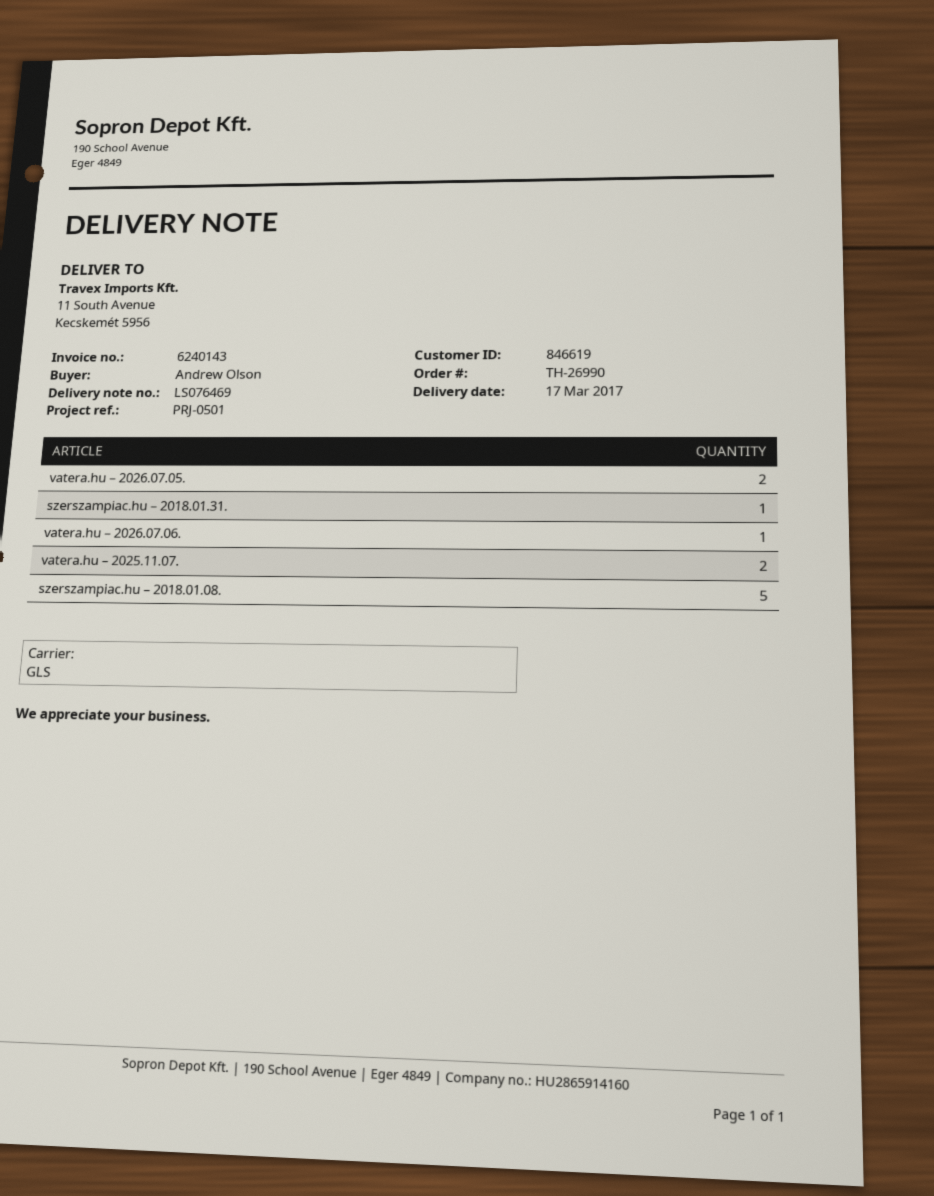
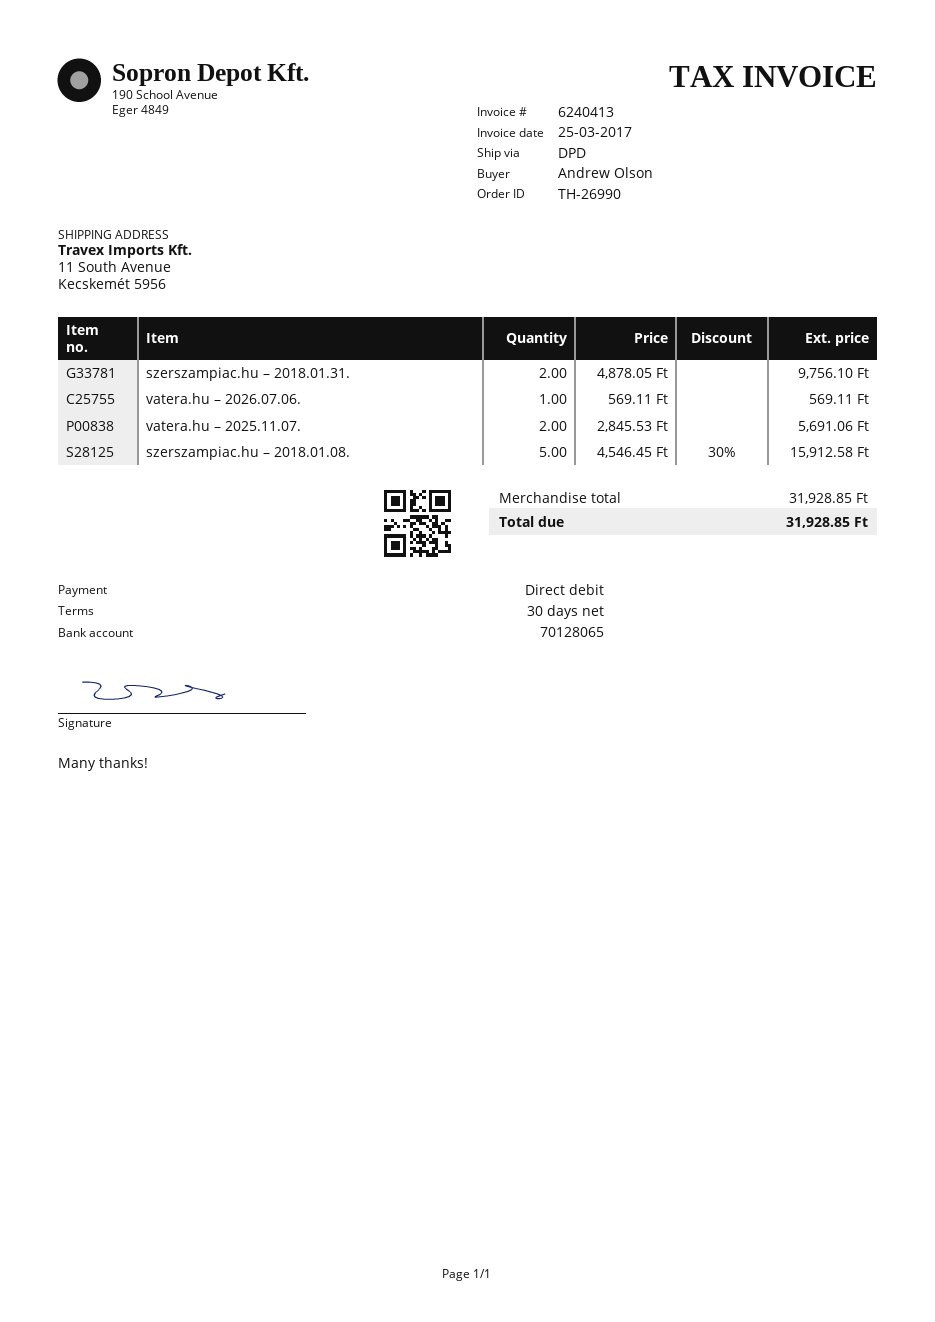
invoice number: 6240143 -> 6240413
shipping method: GLS -> DPD
vatera.hu – 2026.07.05.: 2 -> none
szerszampiac.hu – 2018.01.31.: 1 -> 2

